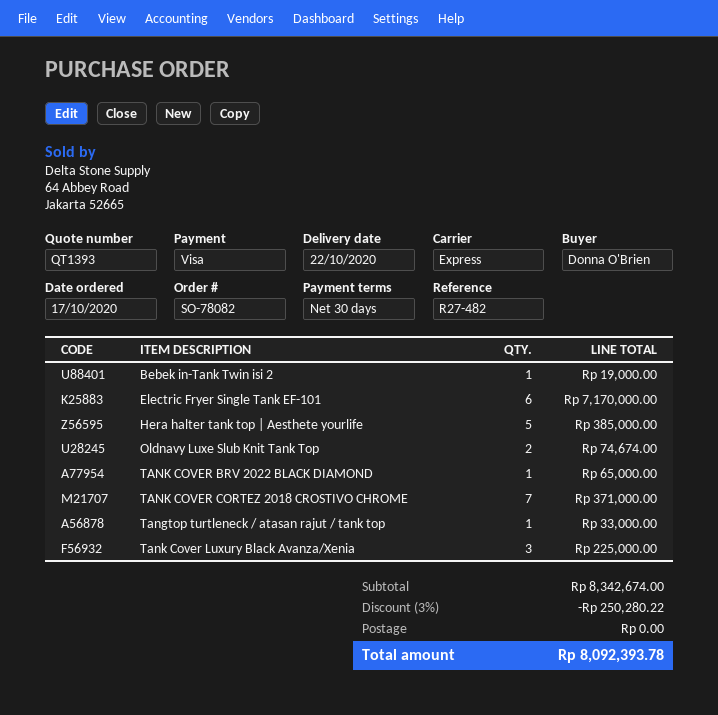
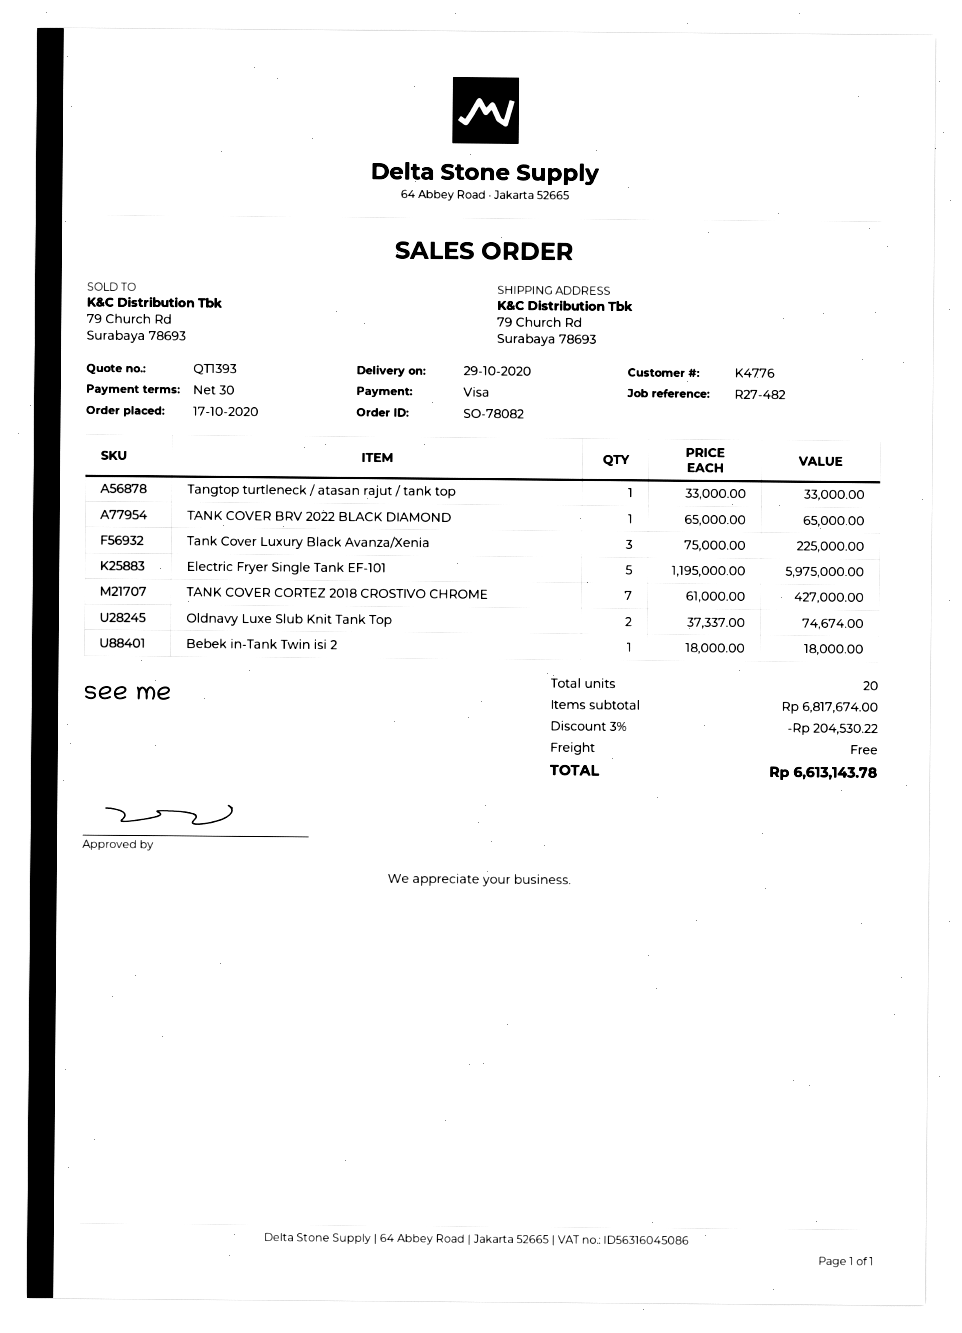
delivery date: 2020-10-22 -> 2020-10-29
Bebek in-Tank Twin isi 2: 1 for 19000.00 -> 1 for 18000.00
Electric Fryer Single Tank EF-101: 6 for 7170000.00 -> 5 for 5975000.00
Hera halter tank top | Aesthete yourlife: 5 for 385000.00 -> none
TANK COVER CORTEZ 2018 CROSTIVO CHROME: 7 for 371000.00 -> 7 for 427000.00
subtotal: 8342674.00 -> 6817674.00
discount: 3% = 250280.22 -> 3% = 204530.22
total: 8092393.78 -> 6613143.78

